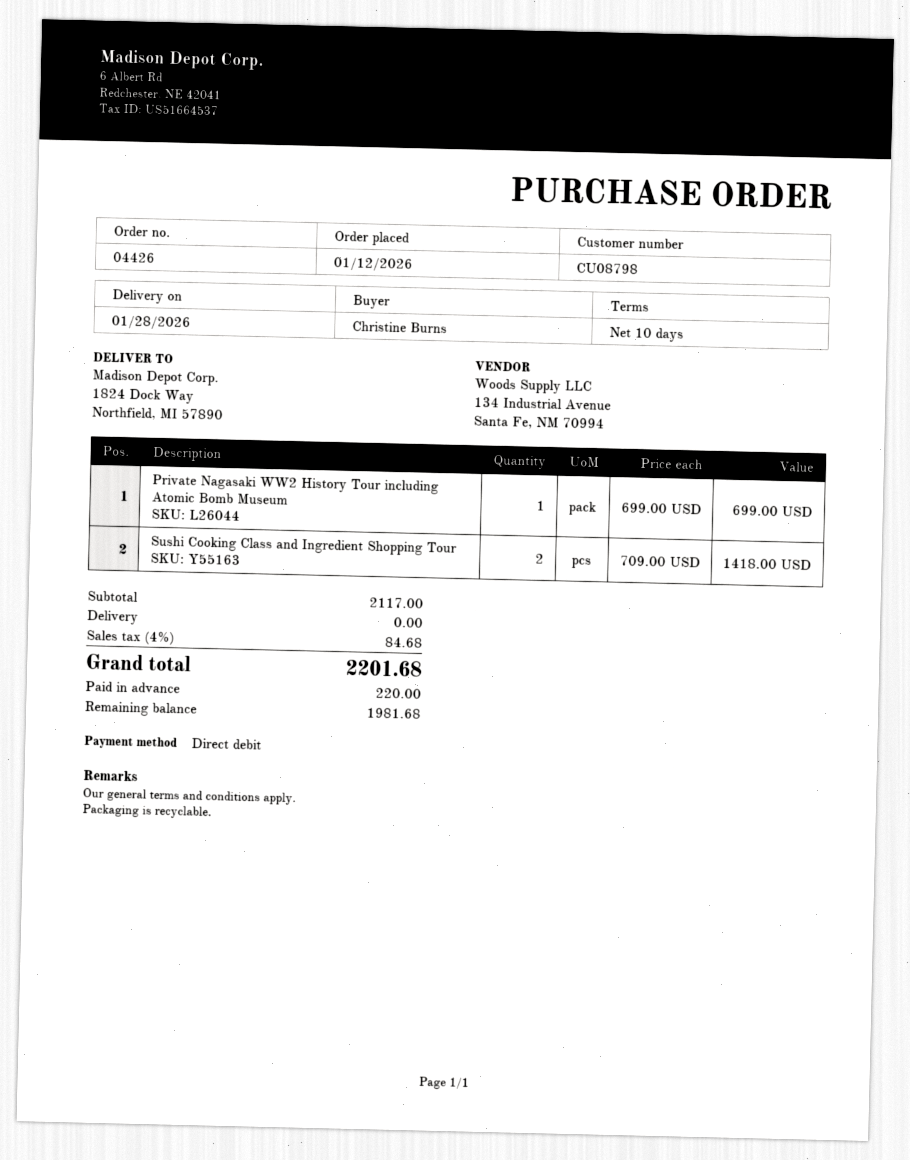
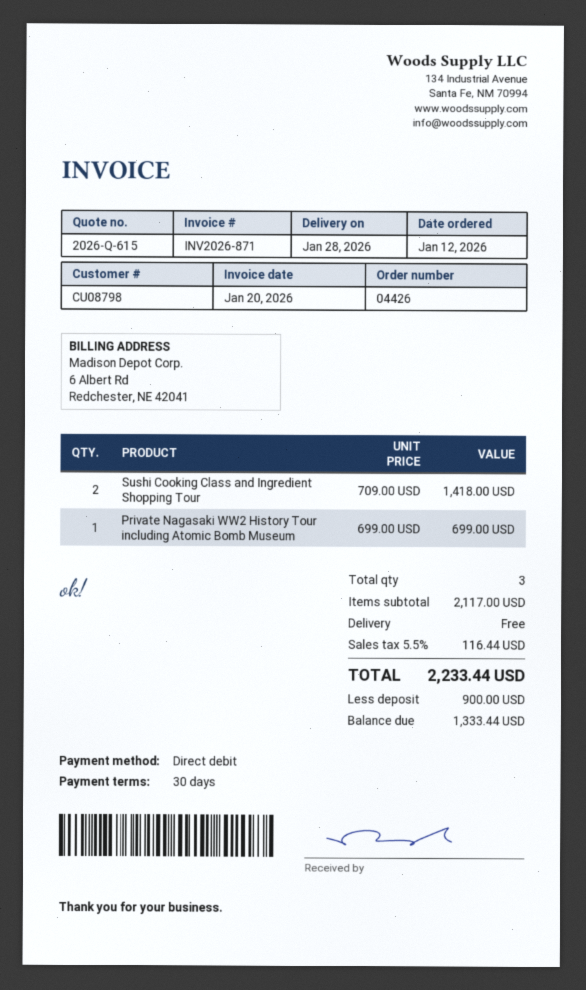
payment terms: 10 days -> 30 days
tax: 4% = 84.68 -> 5.5% = 116.44
total: 2201.68 -> 2233.44
deposit: 220.00 -> 900.00
balance: 1981.68 -> 1333.44

